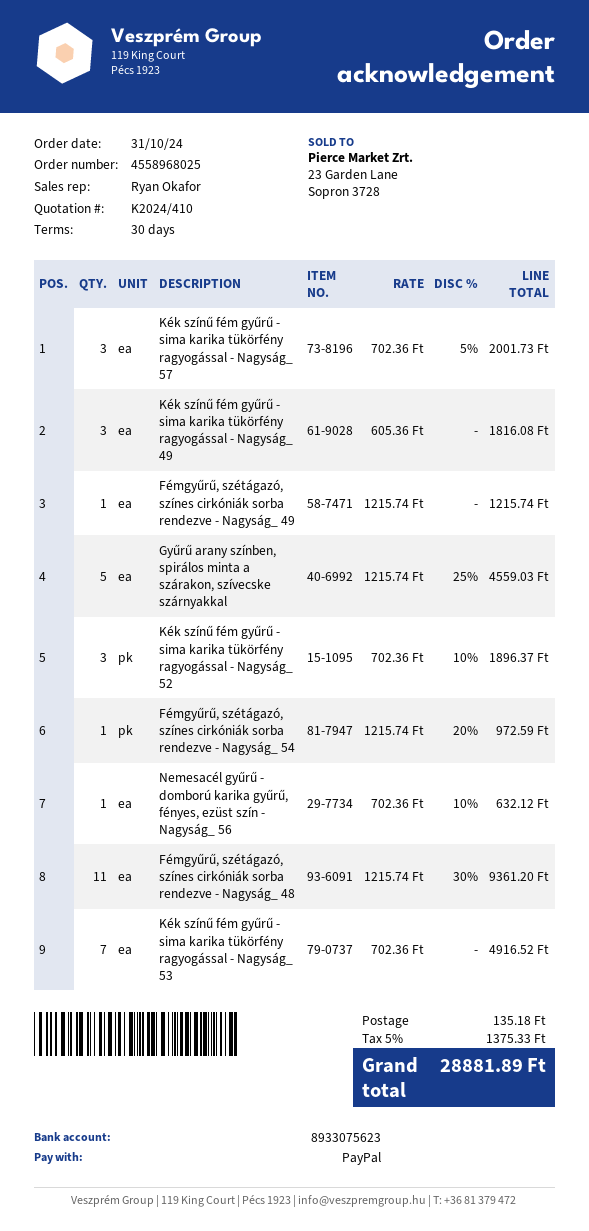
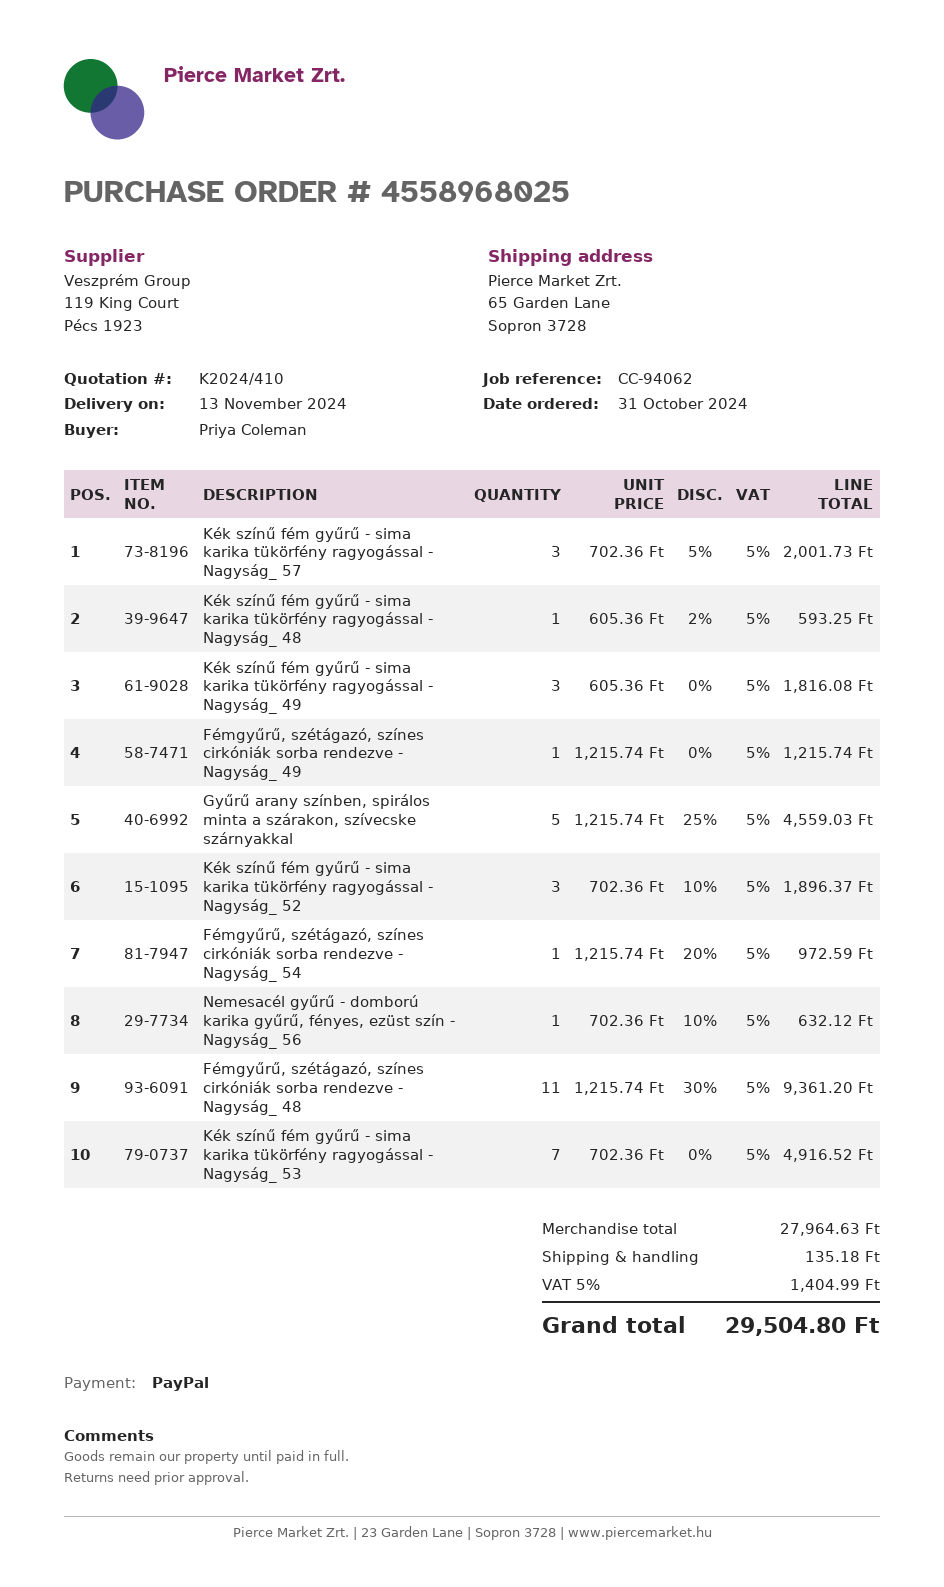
Kék színű fém gyűrű - sima karika tükörfény ragyogással - Nagyság_ 48: none -> 1 x 605.36 - 2% = 593.25
tax: 5% = 1375.33 -> 5% = 1404.99
total: 28881.89 -> 29504.80

